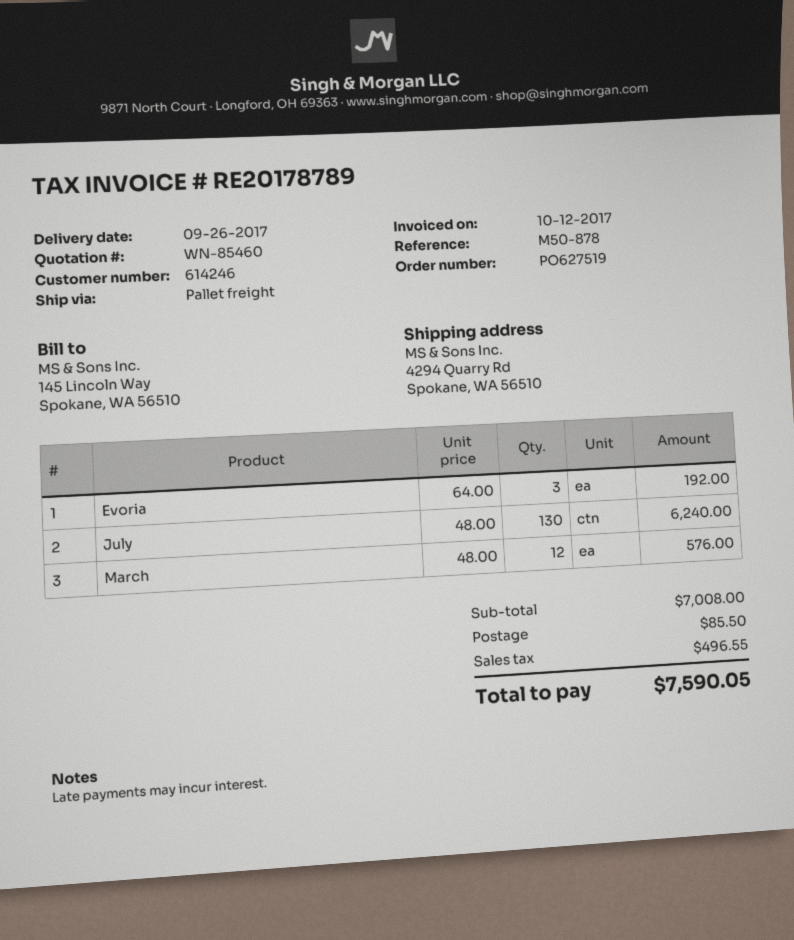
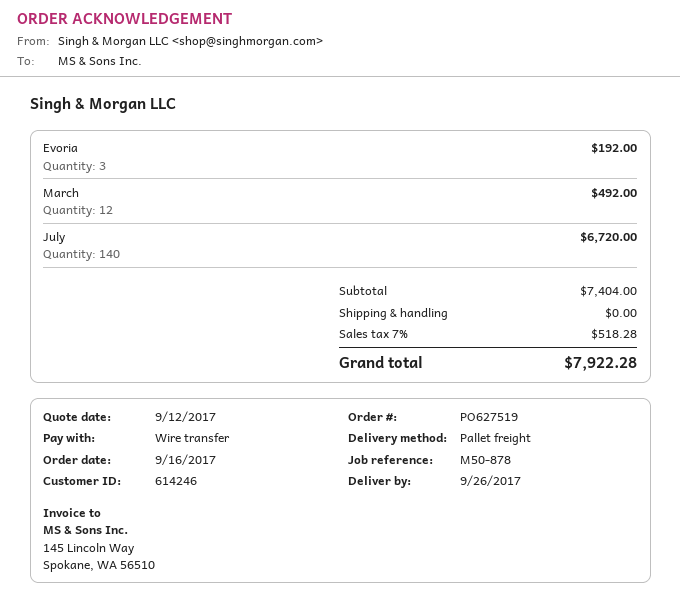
July: 130 for 6240.00 -> 140 for 6720.00
March: 12 for 576.00 -> 12 for 492.00
subtotal: 7008.00 -> 7404.00
shipping: 85.50 -> 0.00
tax: 496.55 -> 518.28
total: 7590.05 -> 7922.28

